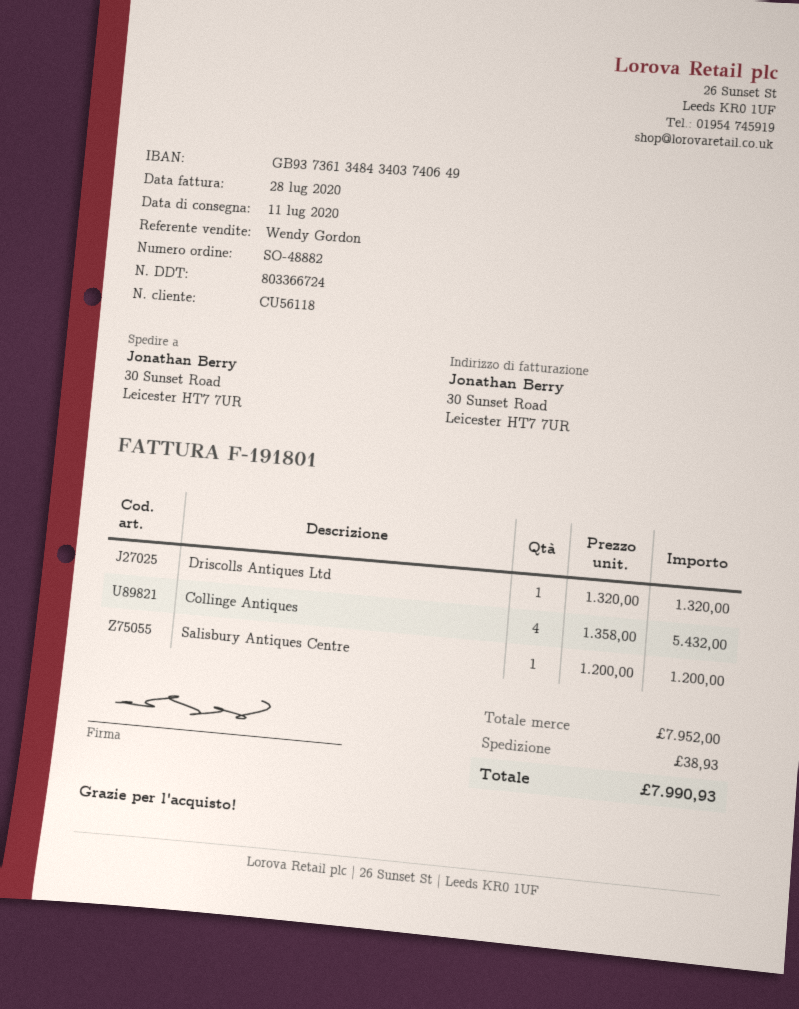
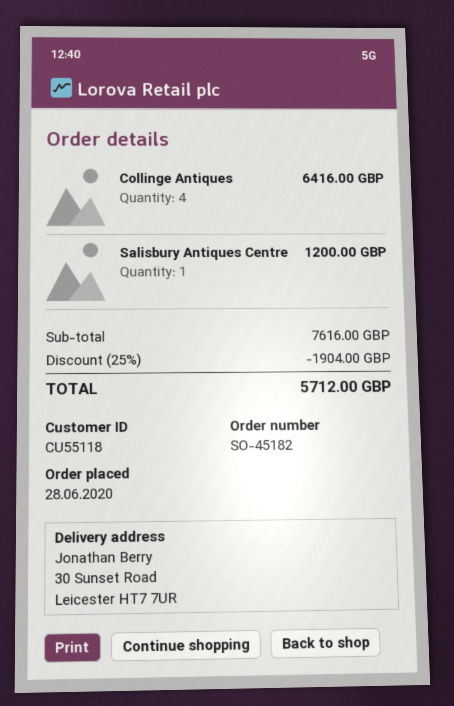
order number: SO-48882 -> SO-45182
customer number: CU56118 -> CU55118
Driscolls Antiques Ltd: 1 for 1320.00 -> none
Collinge Antiques: 4 for 5432.00 -> 4 for 6416.00
subtotal: 7952.00 -> 7616.00
discount: none -> 25% = 1904.00
shipping: 38.93 -> none
total: 7990.93 -> 5712.00

